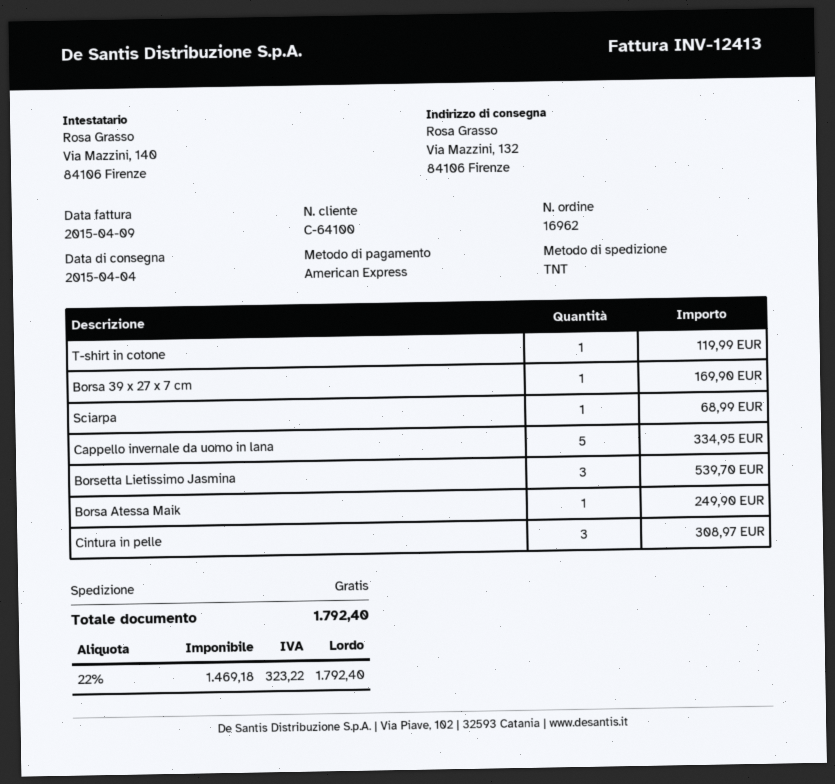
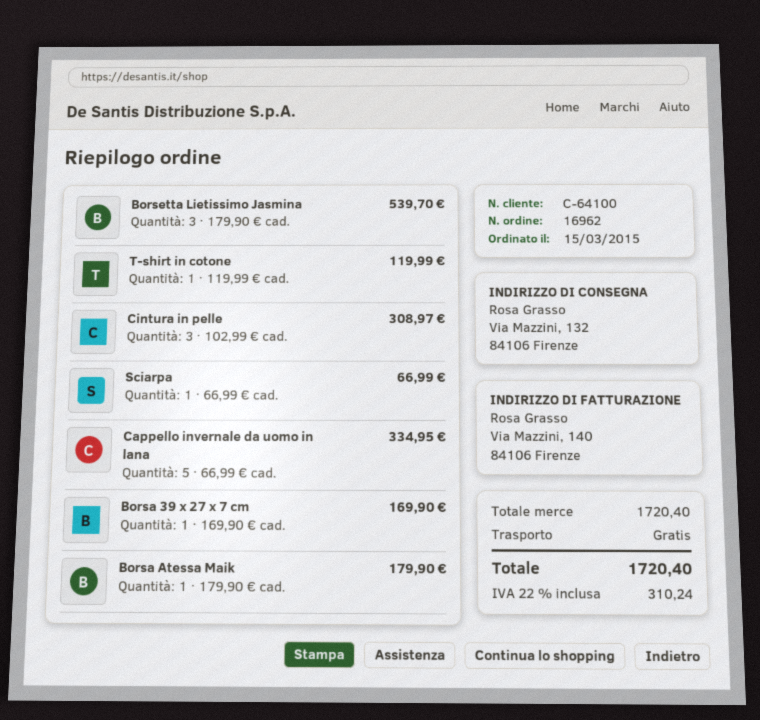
Sciarpa: 1 for 68.99 -> 1 for 66.99
Borsa Atessa Maik: 1 for 249.90 -> 1 for 179.90
tax: 22% = 323.22 -> 22% = 310.24
total: 1792.40 -> 1720.40

